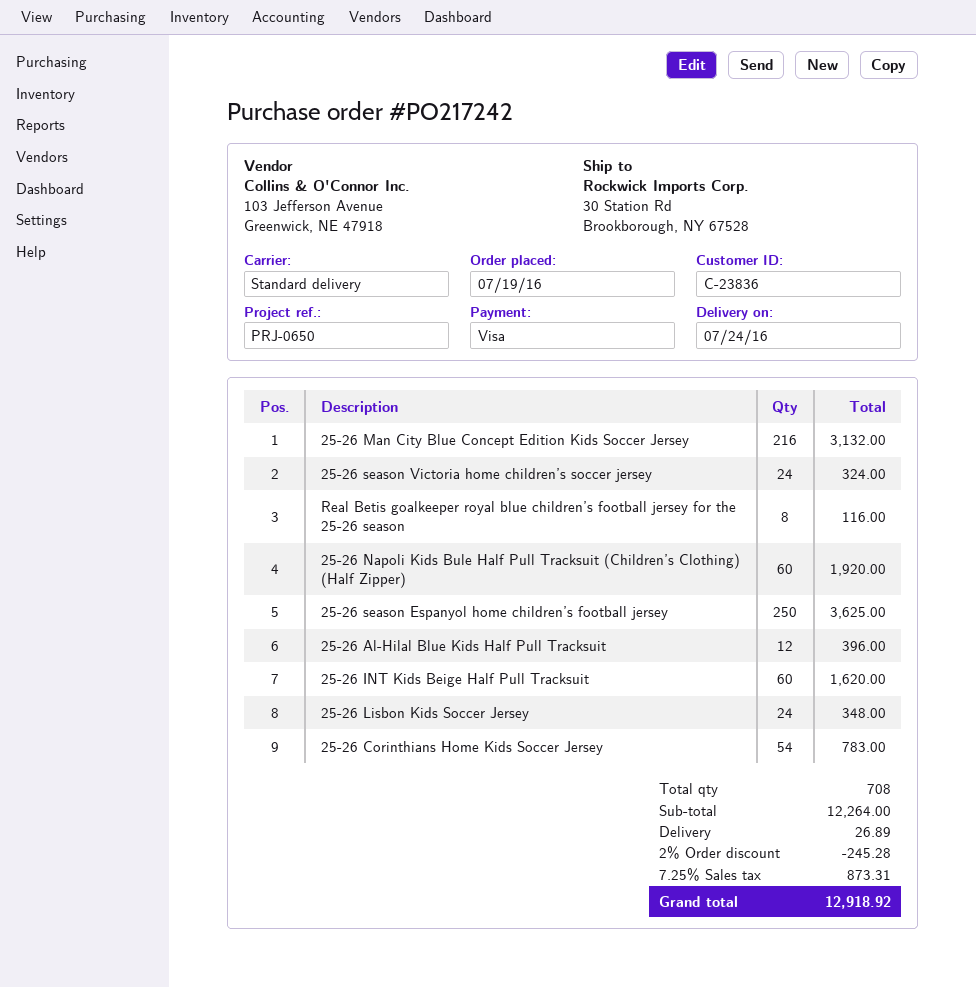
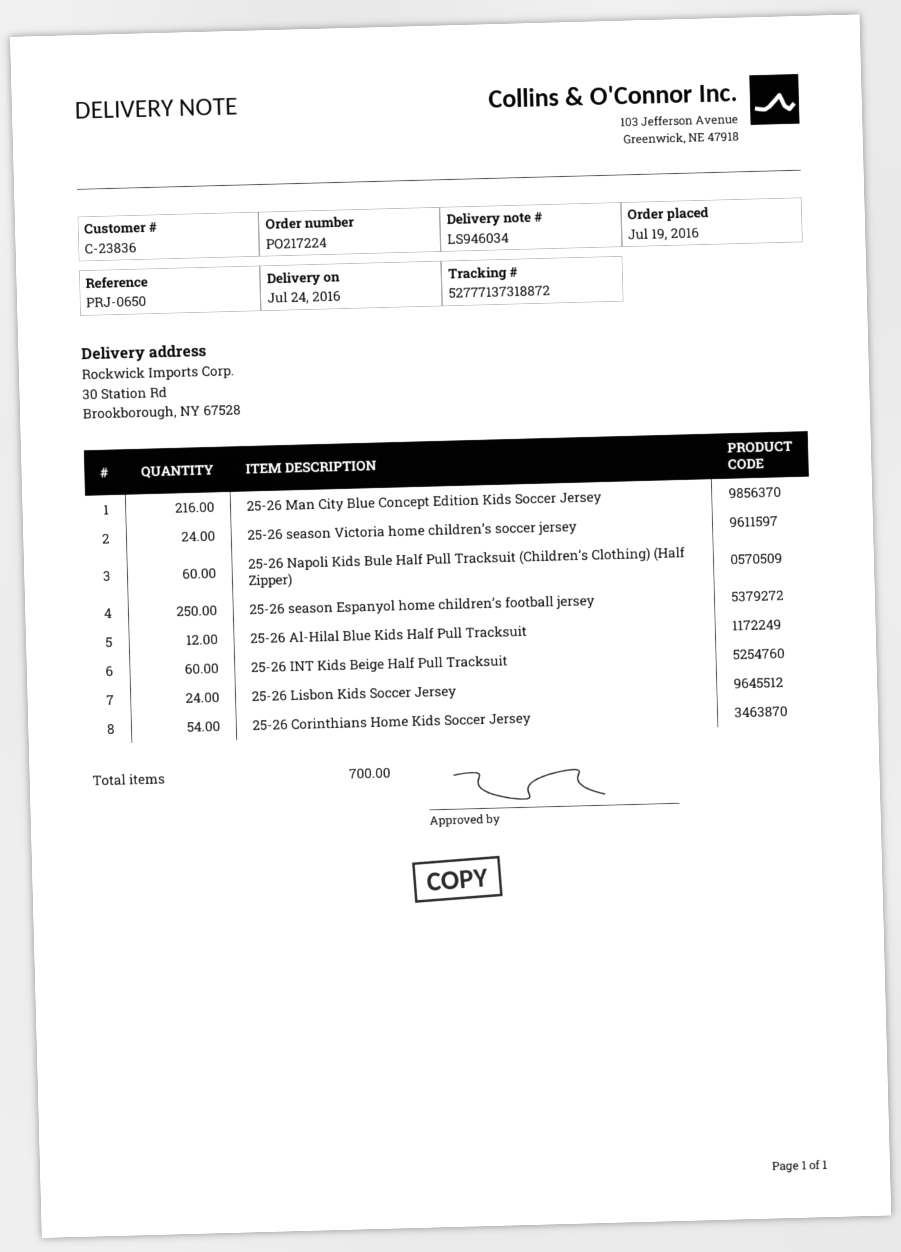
order number: PO217242 -> PO217224
Real Betis goalkeeper royal blue children’s football jersey for the 25-26 season: 8 -> none
total quantity: 708 -> 700

